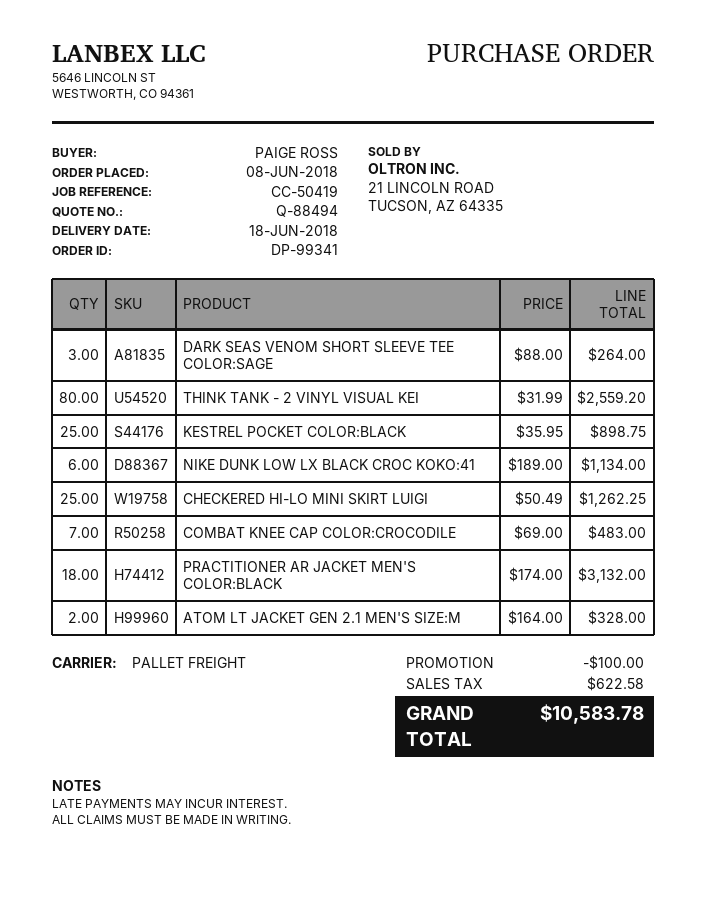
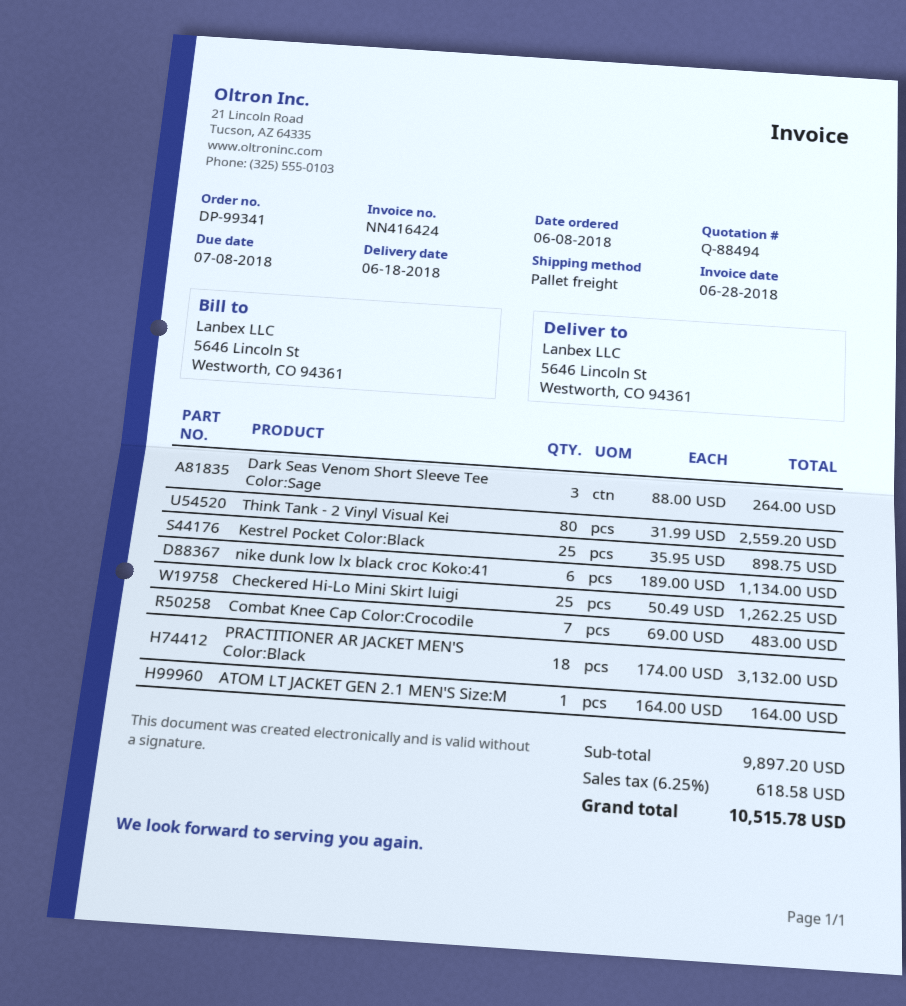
ATOM LT JACKET GEN 2.1 MEN'S SIZE:M: 2 x 164.00 = 328.00 -> 1 x 164.00 = 164.00
discount: 100.00 -> none
tax: 622.58 -> 618.58
total: 10583.78 -> 10515.78

